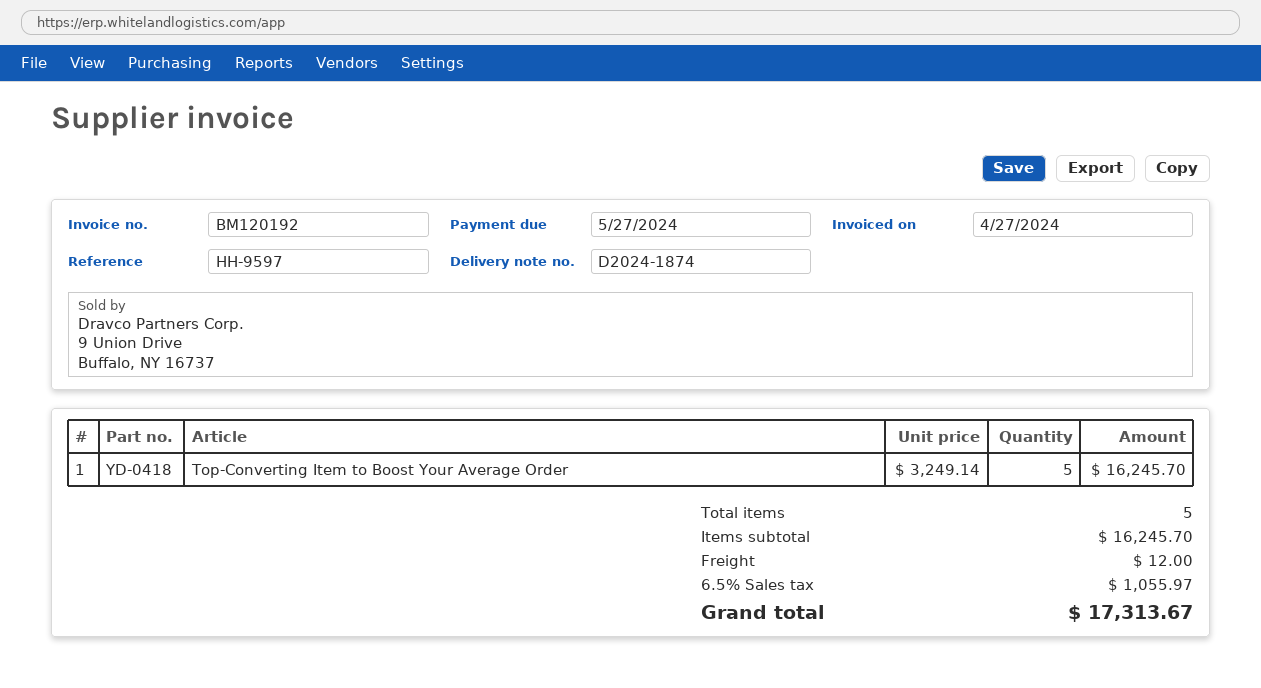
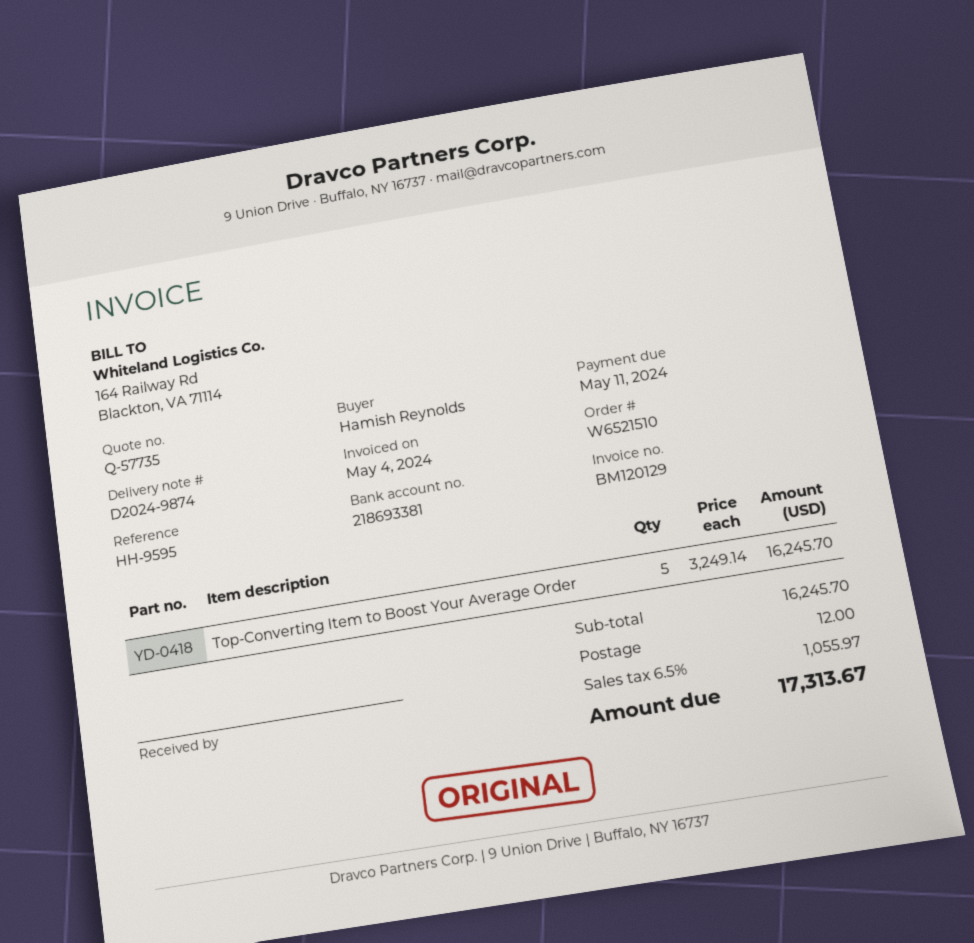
delivery note number: D2024-1874 -> D2024-9874
invoice number: BM120192 -> BM120129
invoice date: 2024-04-27 -> 2024-05-04
due date: 2024-05-27 -> 2024-05-11
reference: HH-9597 -> HH-9595

